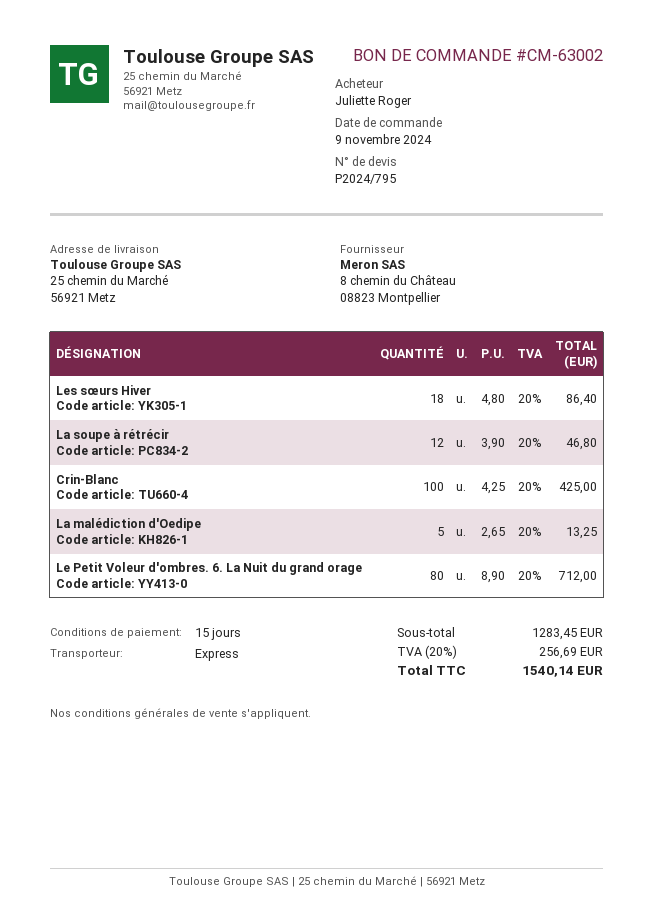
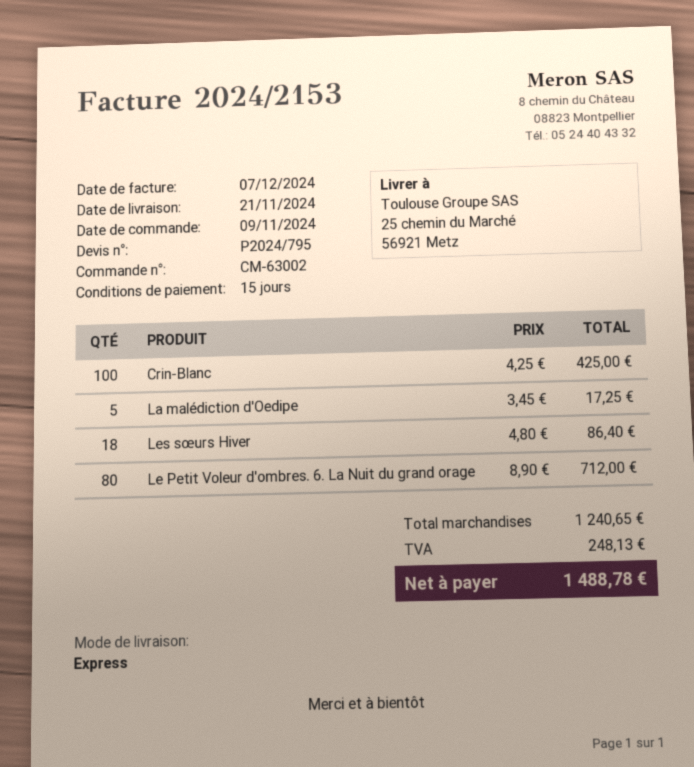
La soupe à rétrécir: 12 x 3.90 = 46.80 -> none
La malédiction d'Oedipe: 5 x 2.65 = 13.25 -> 5 x 3.45 = 17.25
subtotal: 1283.45 -> 1240.65
tax: 256.69 -> 248.13
total: 1540.14 -> 1488.78

